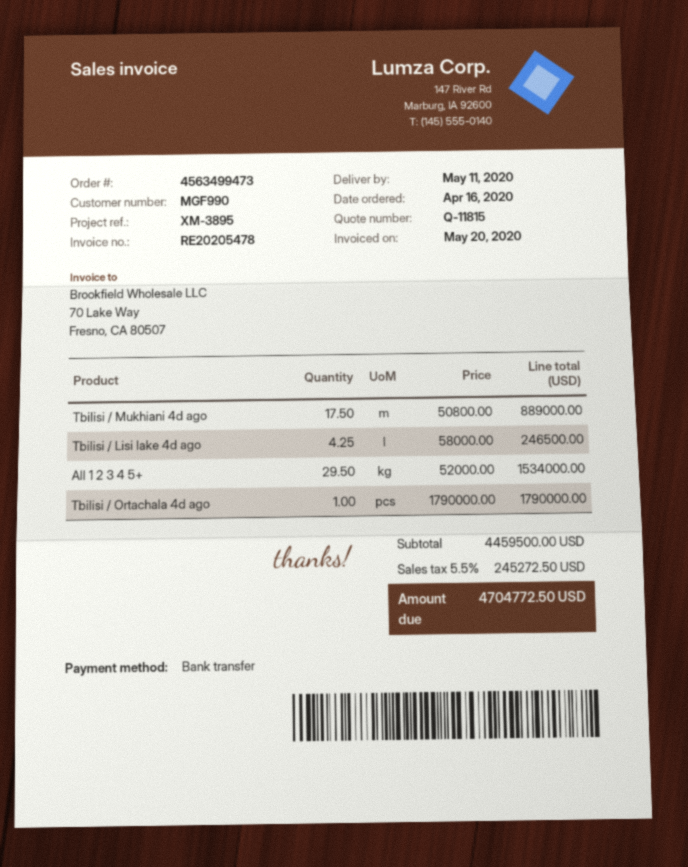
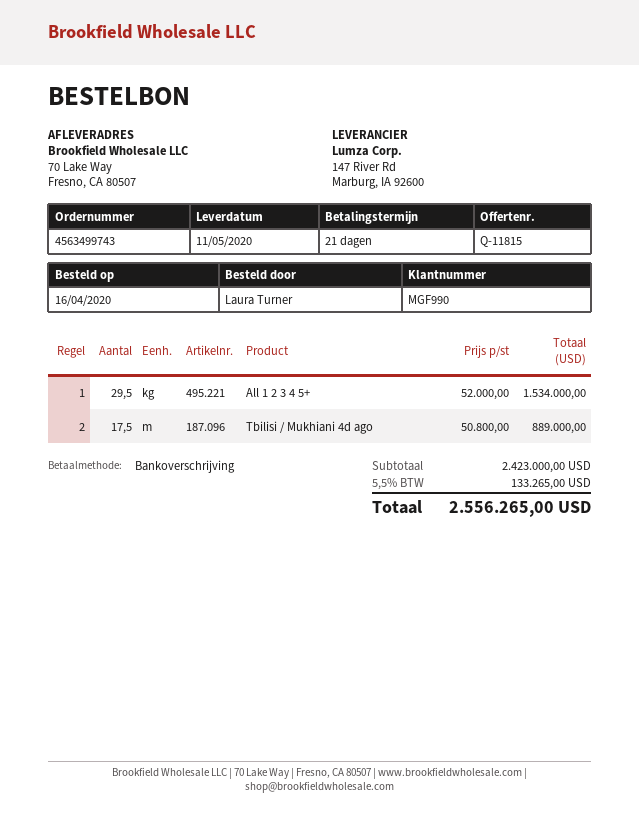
order number: 4563499473 -> 4563499743
Tbilisi / Lisi lake 4d ago: 4.25 x 58000.00 = 246500.00 -> none
Tbilisi / Ortachala 4d ago: 1 x 1790000.00 = 1790000.00 -> none
subtotal: 4459500.00 -> 2423000.00
tax: 5.5% = 245272.50 -> 5.5% = 133265.00
total: 4704772.50 -> 2556265.00

